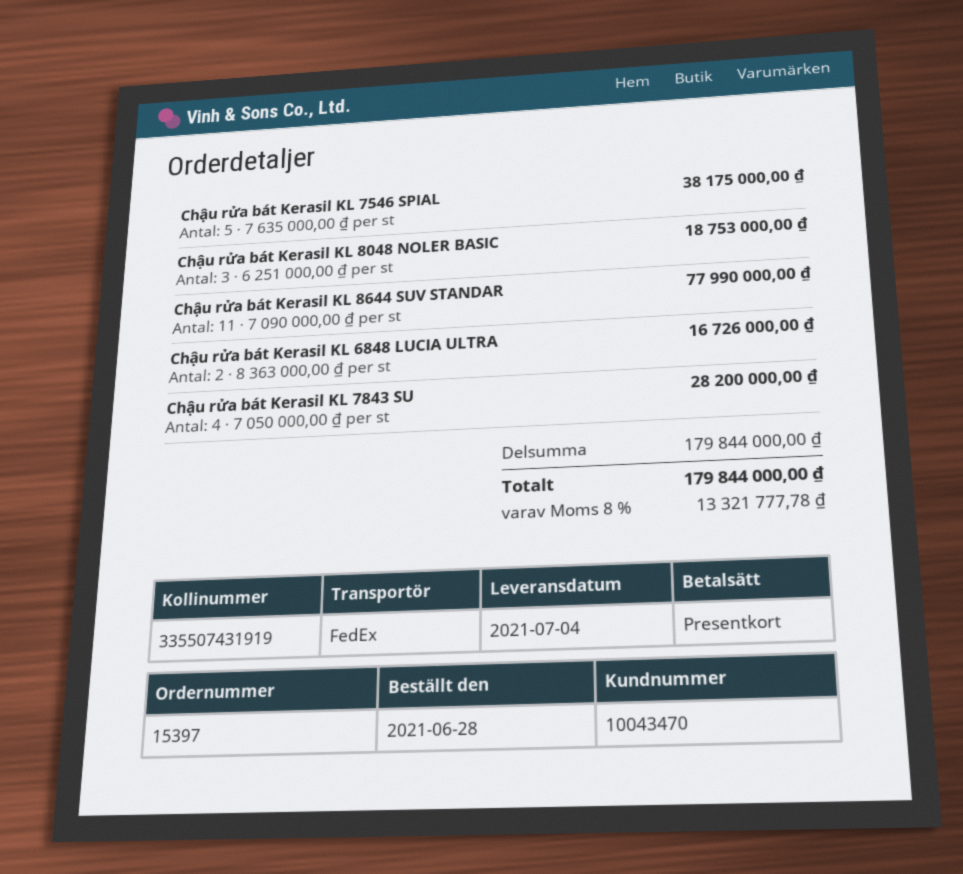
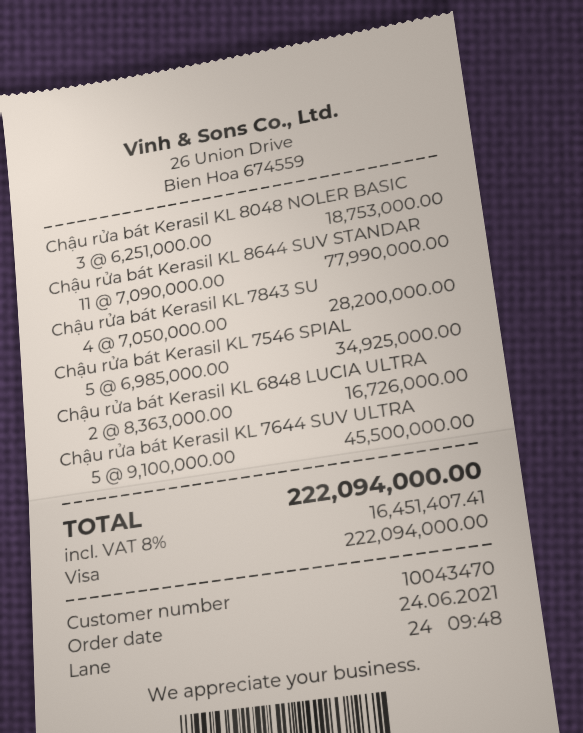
order date: 2021-06-28 -> 2021-06-24
payment method: gift card -> Visa
Chậu rửa bát Kerasil KL 7546 SPIAL: 5 x 7635000.00 = 38175000.00 -> 5 x 6985000.00 = 34925000.00
Chậu rửa bát Kerasil KL 7644 SUV ULTRA: none -> 5 x 9100000.00 = 45500000.00
tax: 8% = 13321777.78 -> 8% = 16451407.41
total: 179844000.00 -> 222094000.00

